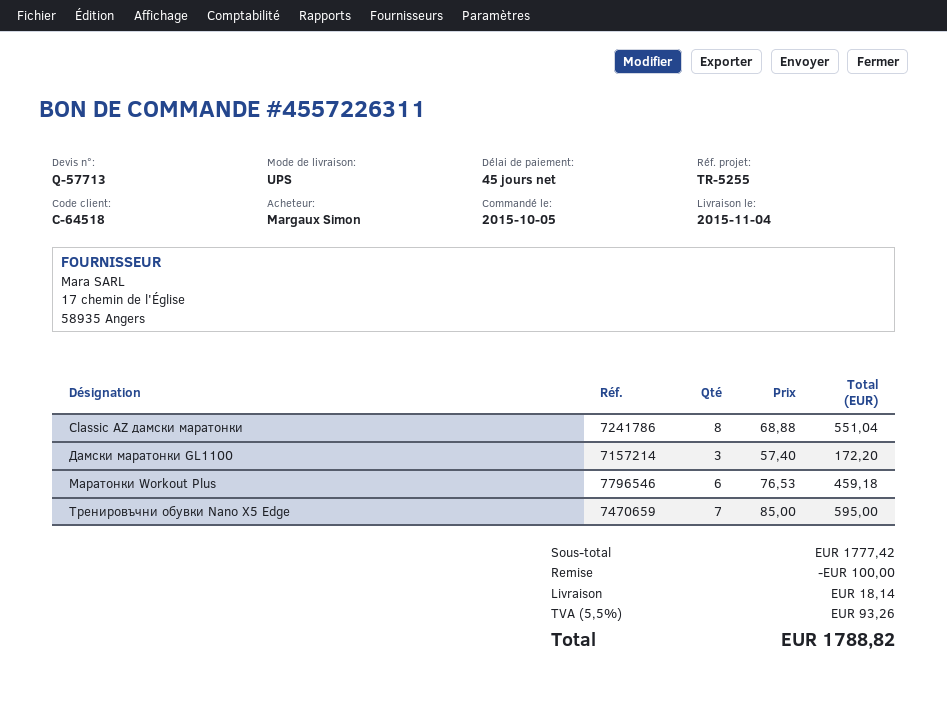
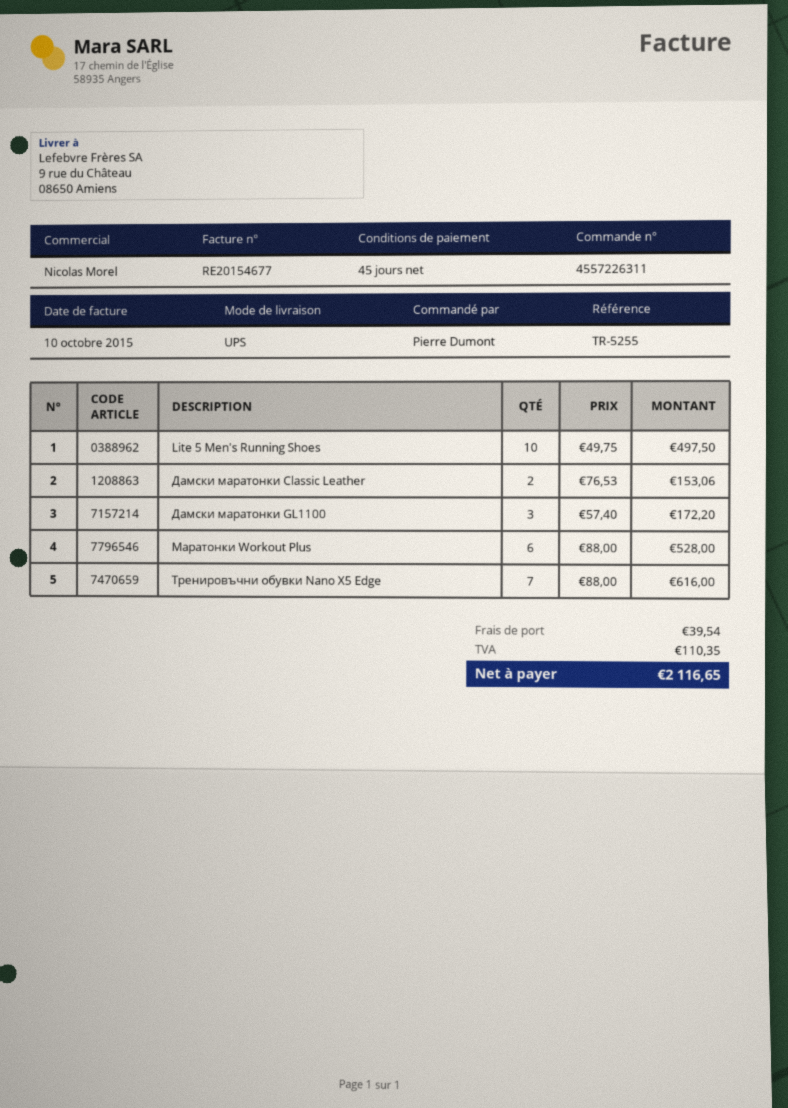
ordered by: Margaux Simon -> Pierre Dumont
Classic AZ дамски маратонки: 8 x 68.88 = 551.04 -> none
Маратонки Workout Plus: 6 x 76.53 = 459.18 -> 6 x 88.00 = 528.00
Тренировъчни обувки Nano X5 Edge: 7 x 85.00 = 595.00 -> 7 x 88.00 = 616.00
Lite 5 Men's Running Shoes: none -> 10 x 49.75 = 497.50
Дамски маратонки Classic Leather: none -> 2 x 76.53 = 153.06
discount: 100.00 -> none
shipping: 18.14 -> 39.54
tax: 93.26 -> 110.35
total: 1788.82 -> 2116.65

